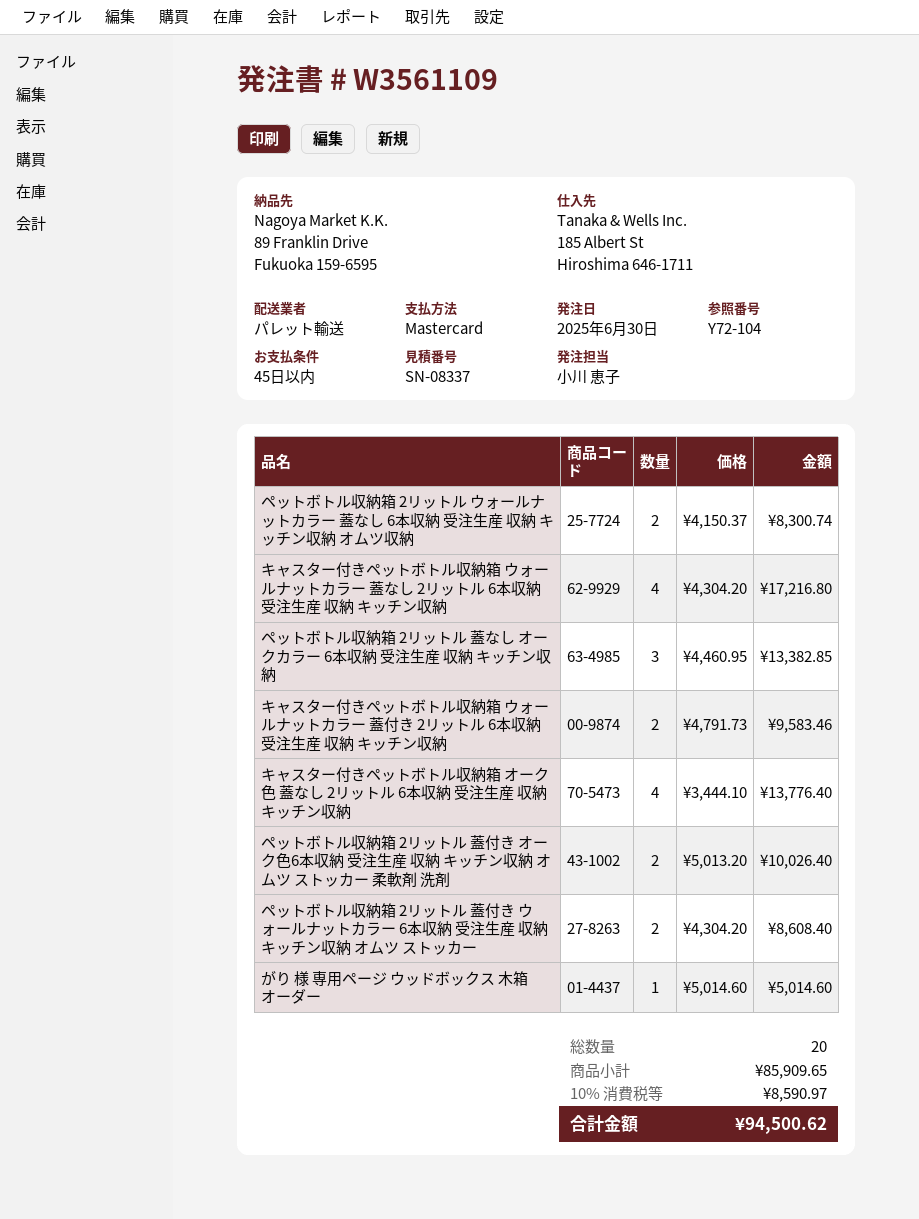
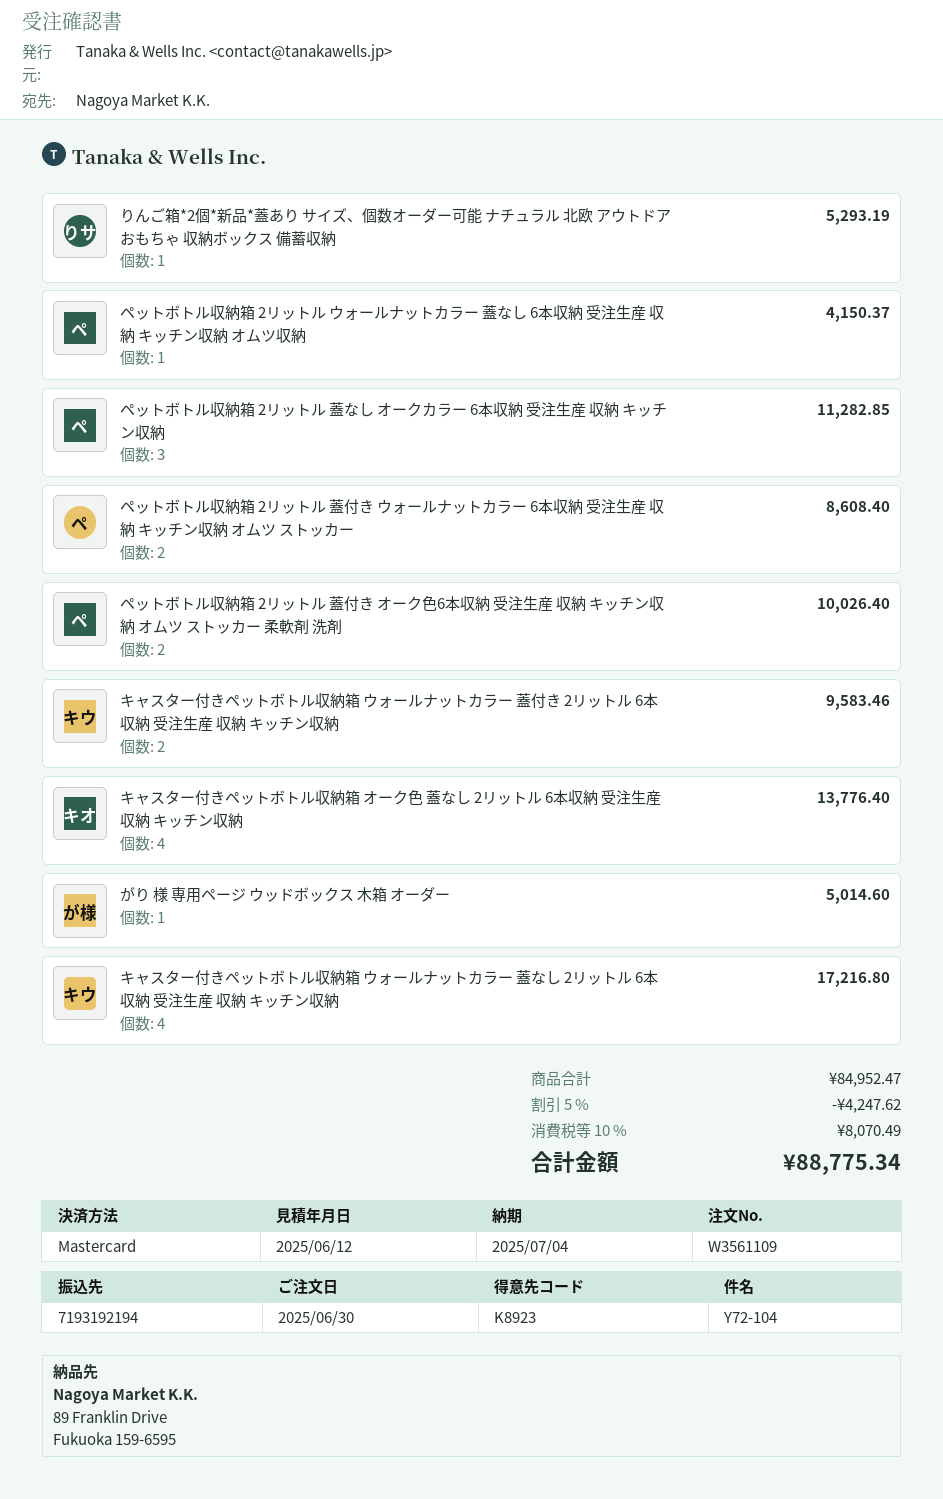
ペットボトル収納箱 2リットル ウォールナットカラー 蓋なし 6本収納 受注生産 収納 キッチン収納 オムツ収納: 2 for 8300.74 -> 1 for 4150.37
ペットボトル収納箱 2リットル 蓋なし オークカラー 6本収納 受注生産 収納 キッチン収納: 3 for 13382.85 -> 3 for 11282.85
りんご箱*2個*新品*蓋あり サイズ、個数オーダー可能 ナチュラル 北欧 アウトドア おもちゃ 収納ボックス 備蓄収納: none -> 1 for 5293.19
subtotal: 85909.65 -> 84952.47
discount: none -> 5% = 4247.62
tax: 10% = 8590.97 -> 10% = 8070.49
total: 94500.62 -> 88775.34

